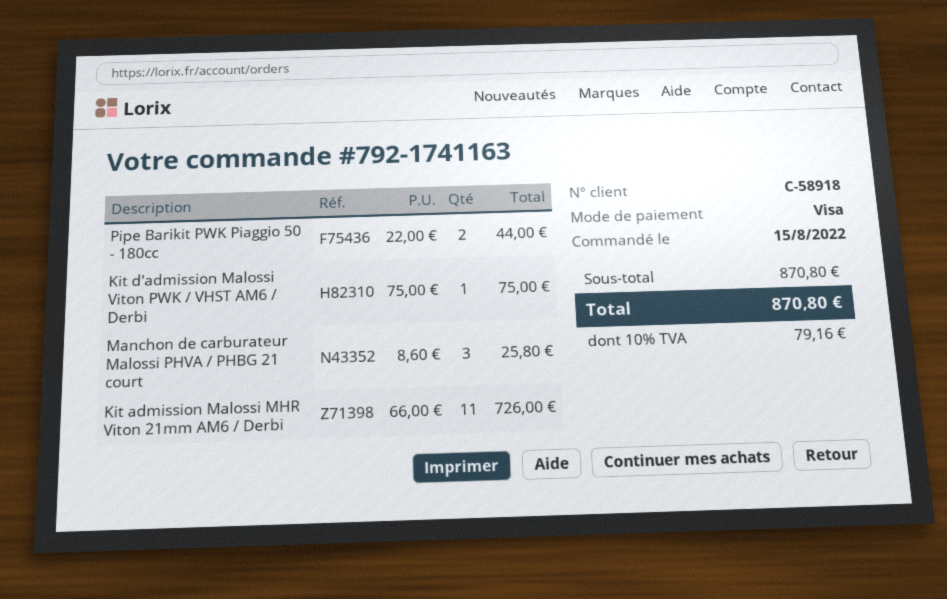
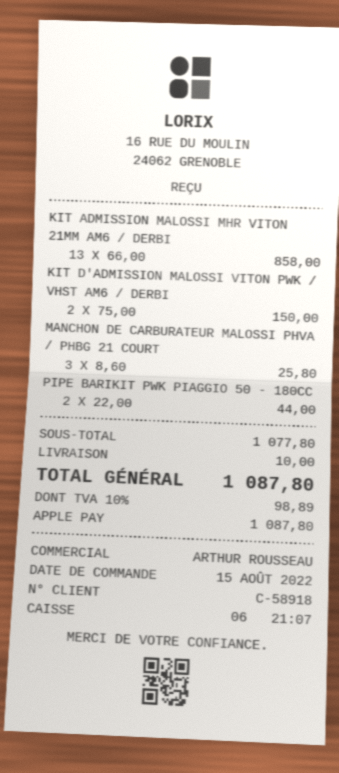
payment method: Visa -> Apple Pay
Kit d'admission Malossi Viton PWK / VHST AM6 / Derbi: 1 x 75.00 = 75.00 -> 2 x 75.00 = 150.00
Kit admission Malossi MHR Viton 21mm AM6 / Derbi: 11 x 66.00 = 726.00 -> 13 x 66.00 = 858.00
subtotal: 870.80 -> 1077.80
shipping: none -> 10.00
tax: 10% = 79.16 -> 10% = 98.89
total: 870.80 -> 1087.80

